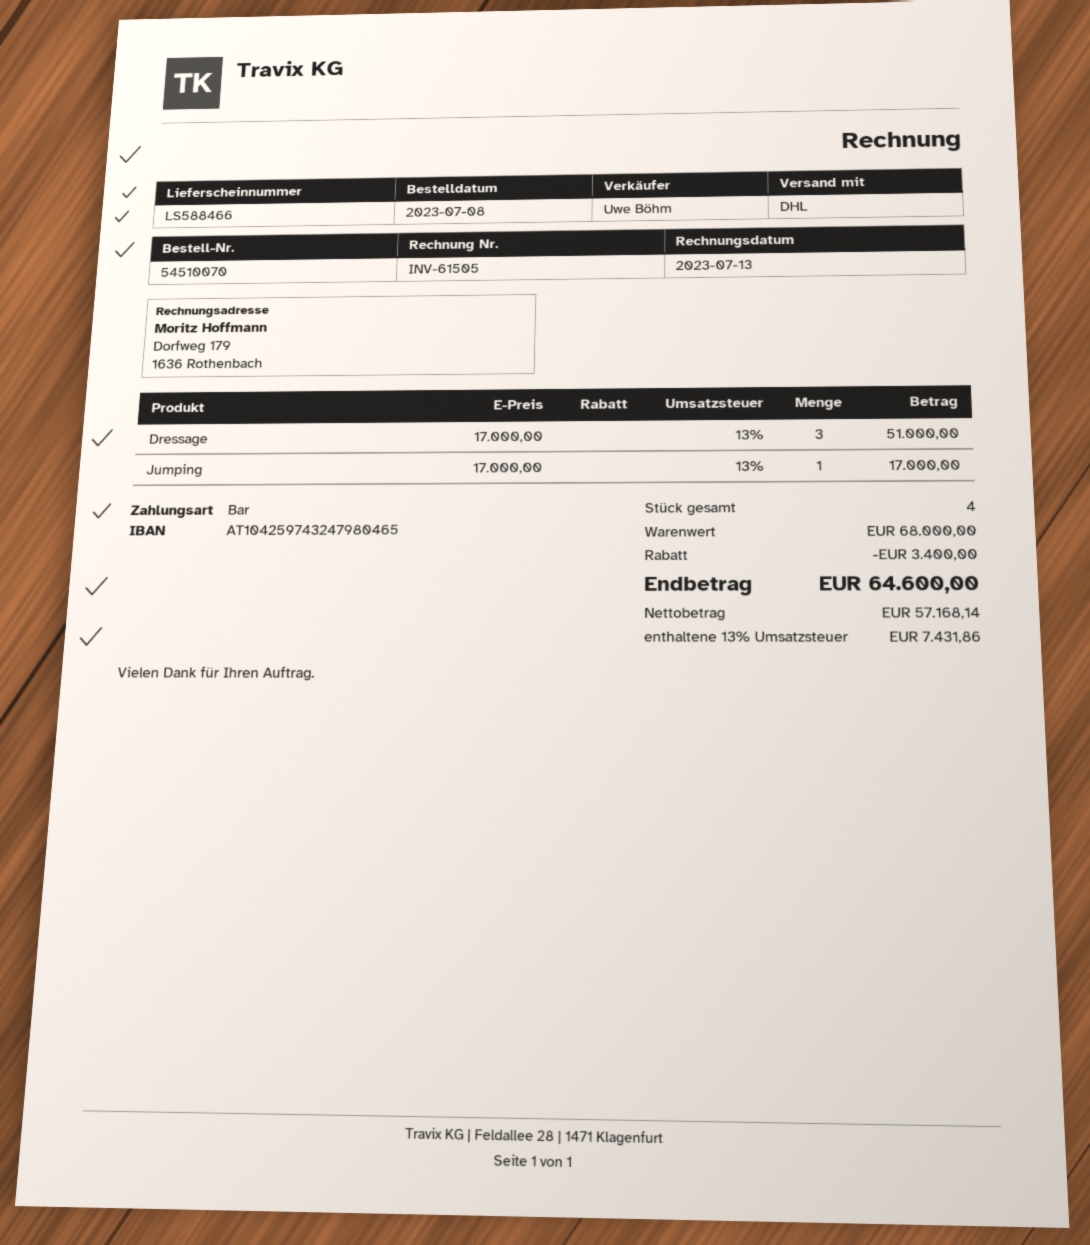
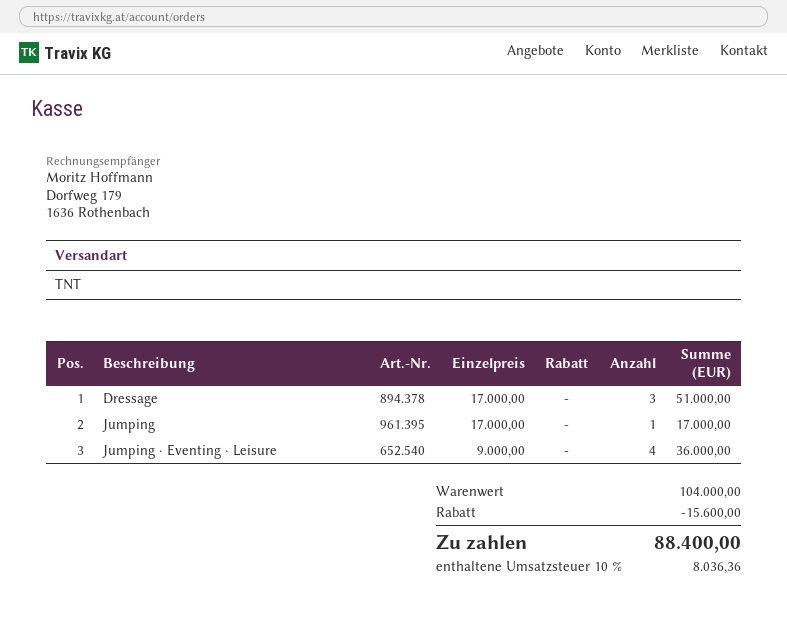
shipping method: DHL -> TNT
Jumping · Eventing · Leisure: none -> 4 x 9000.00 = 36000.00
subtotal: 68000.00 -> 104000.00
discount: 3400.00 -> 15600.00
tax: 13% = 7431.86 -> 10% = 8036.36
total: 64600.00 -> 88400.00

